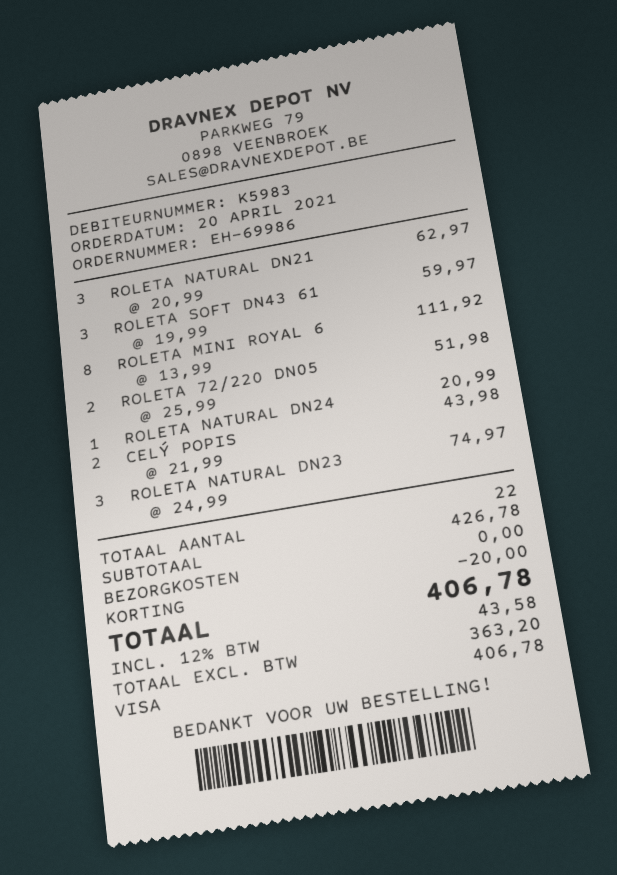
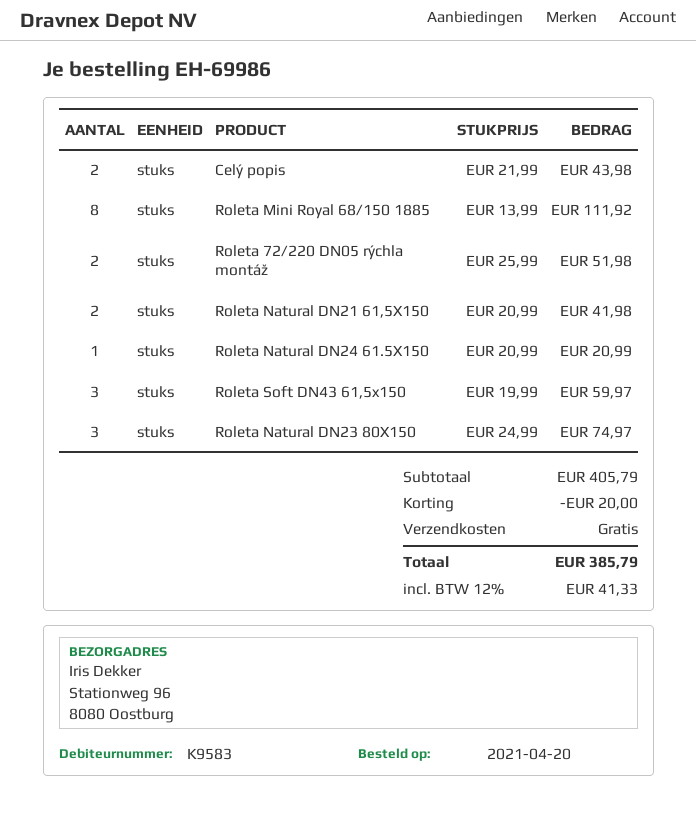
customer number: K5983 -> K9583
ROLETA NATURAL DN21: 3 x 20.99 = 62.97 -> 2 x 20.99 = 41.98
subtotal: 426.78 -> 405.79
tax: 12% = 43.58 -> 12% = 41.33
total: 406.78 -> 385.79

